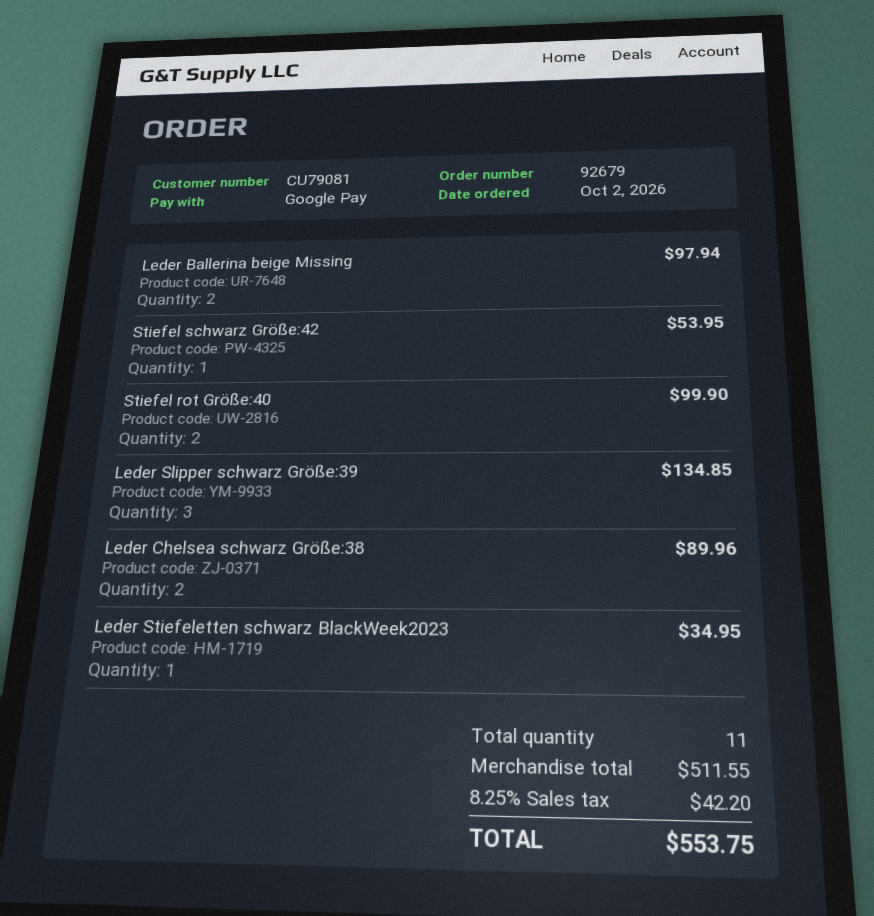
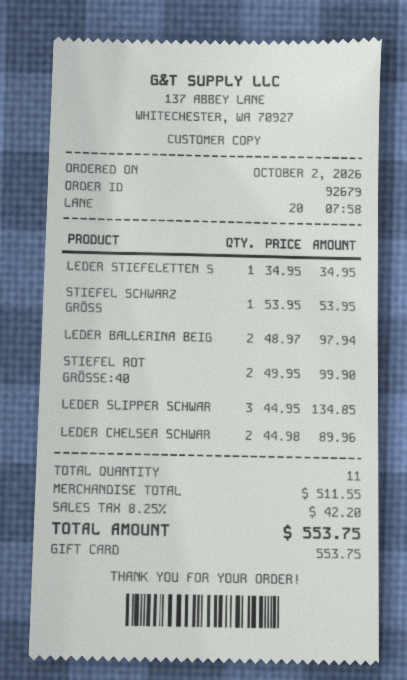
payment method: Google Pay -> gift card

